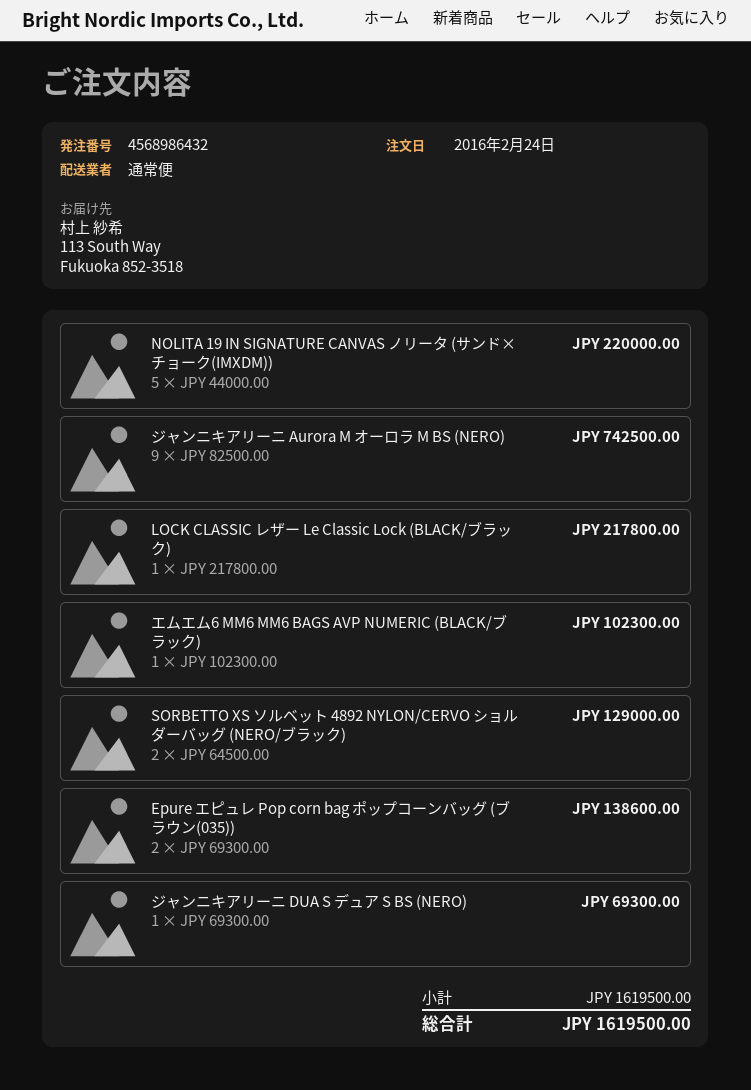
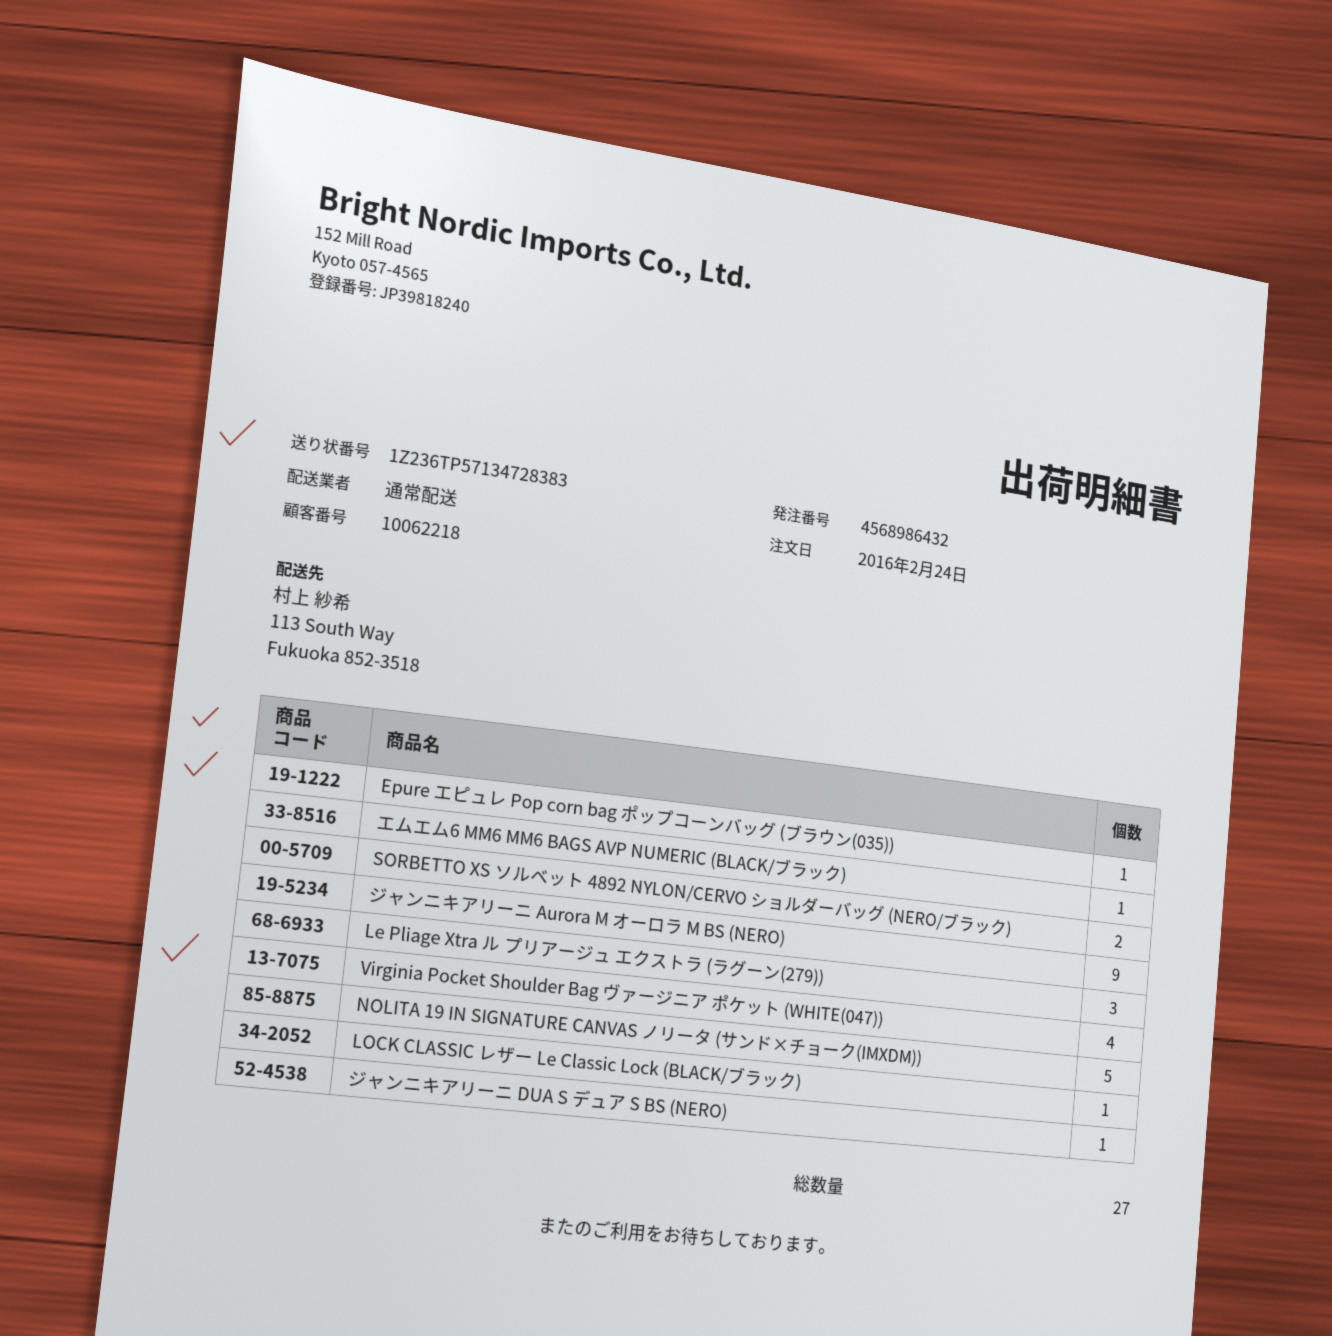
Epure エピュレ Pop corn bag ポップコーンバッグ (ブラウン(035)): 2 -> 1
Le Pliage Xtra ル プリアージュ エクストラ (ラグーン(279)): none -> 3
Virginia Pocket Shoulder Bag ヴァージニア ポケット (WHITE(047)): none -> 4

